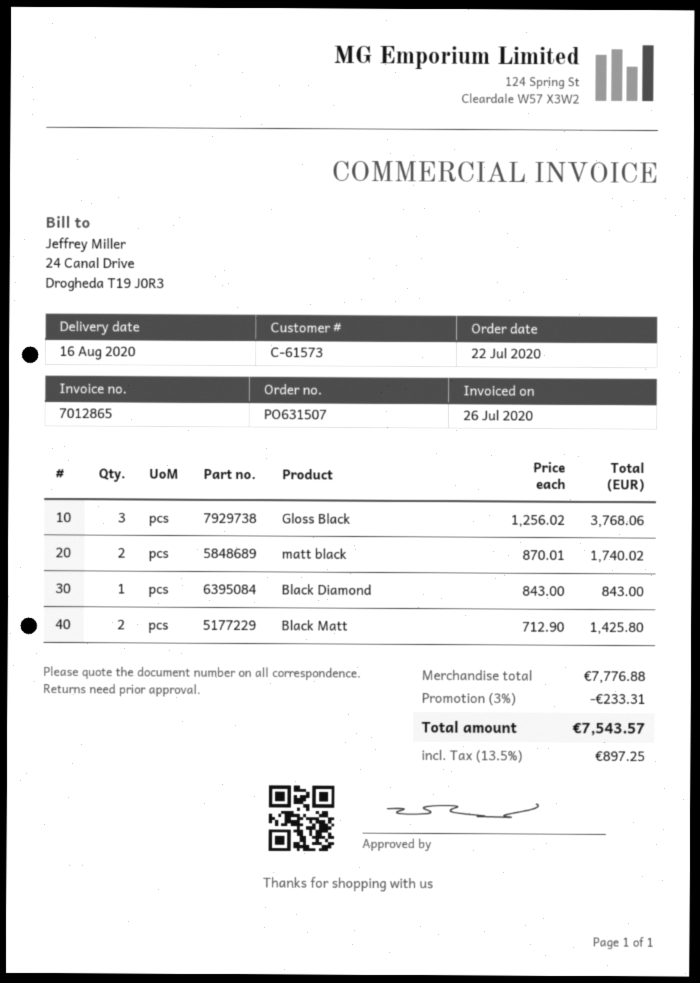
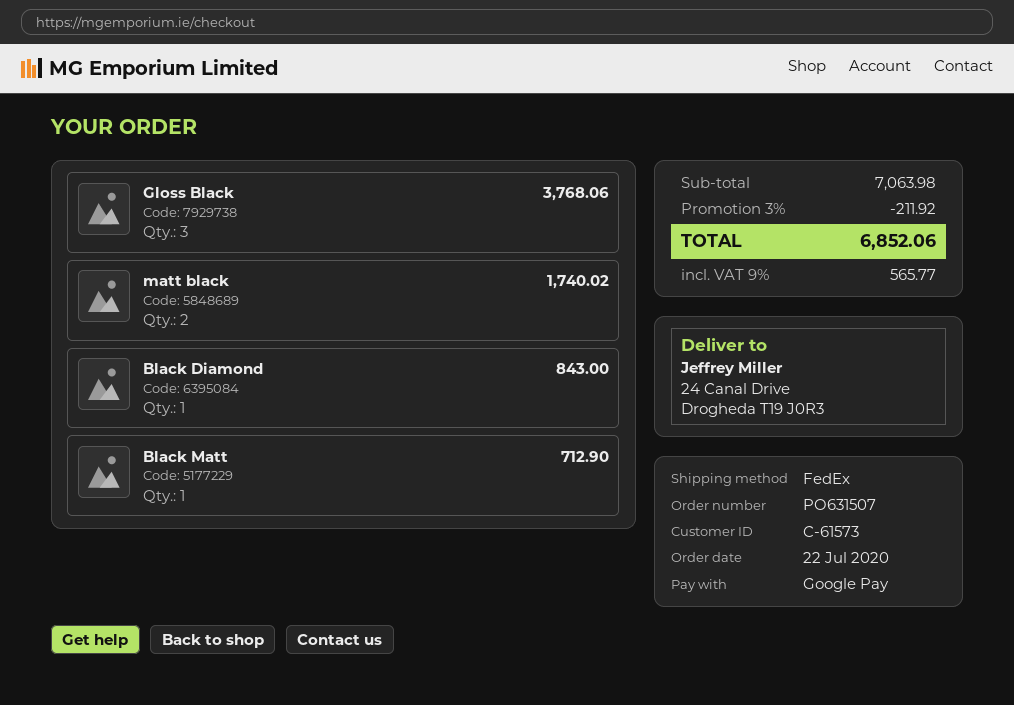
Black Matt: 2 for 1425.80 -> 1 for 712.90
subtotal: 7776.88 -> 7063.98
discount: 3% = 233.31 -> 3% = 211.92
tax: 13.5% = 897.25 -> 9% = 565.77
total: 7543.57 -> 6852.06

